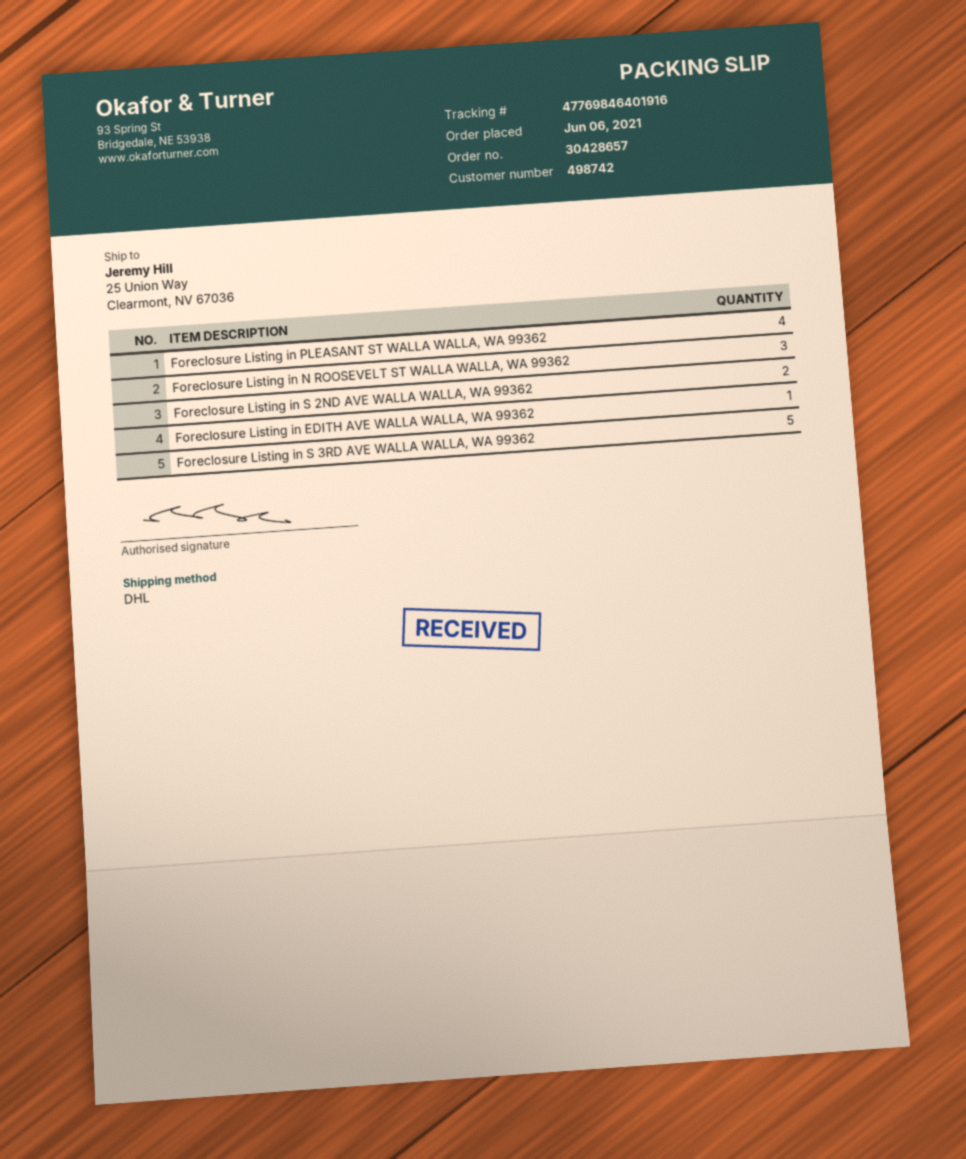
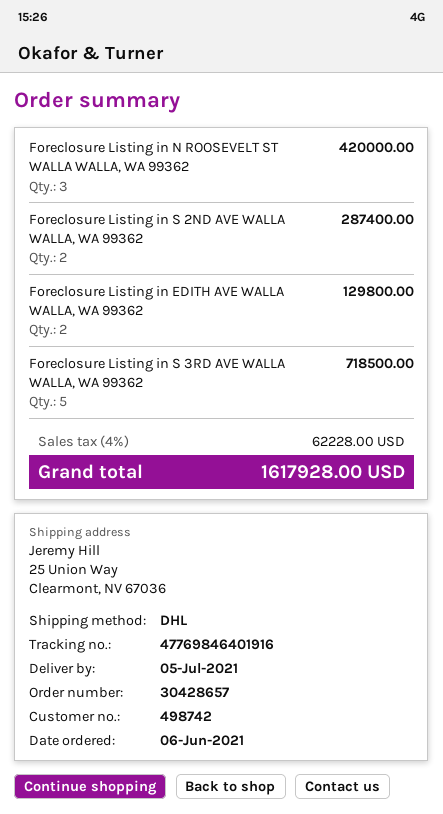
Foreclosure Listing in PLEASANT ST WALLA WALLA, WA 99362: 4 -> none
Foreclosure Listing in EDITH AVE WALLA WALLA, WA 99362: 1 -> 2

